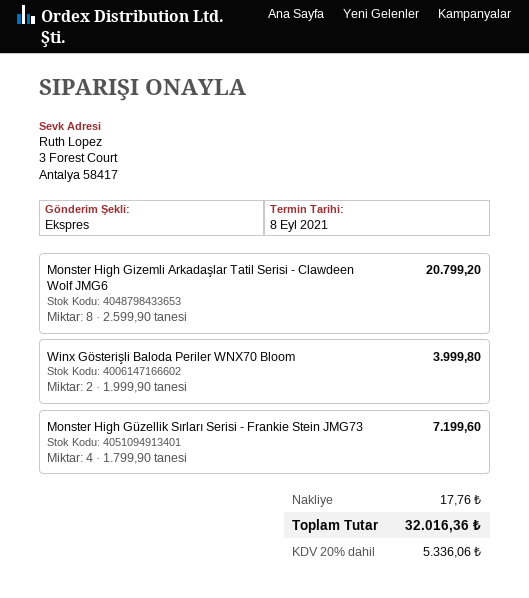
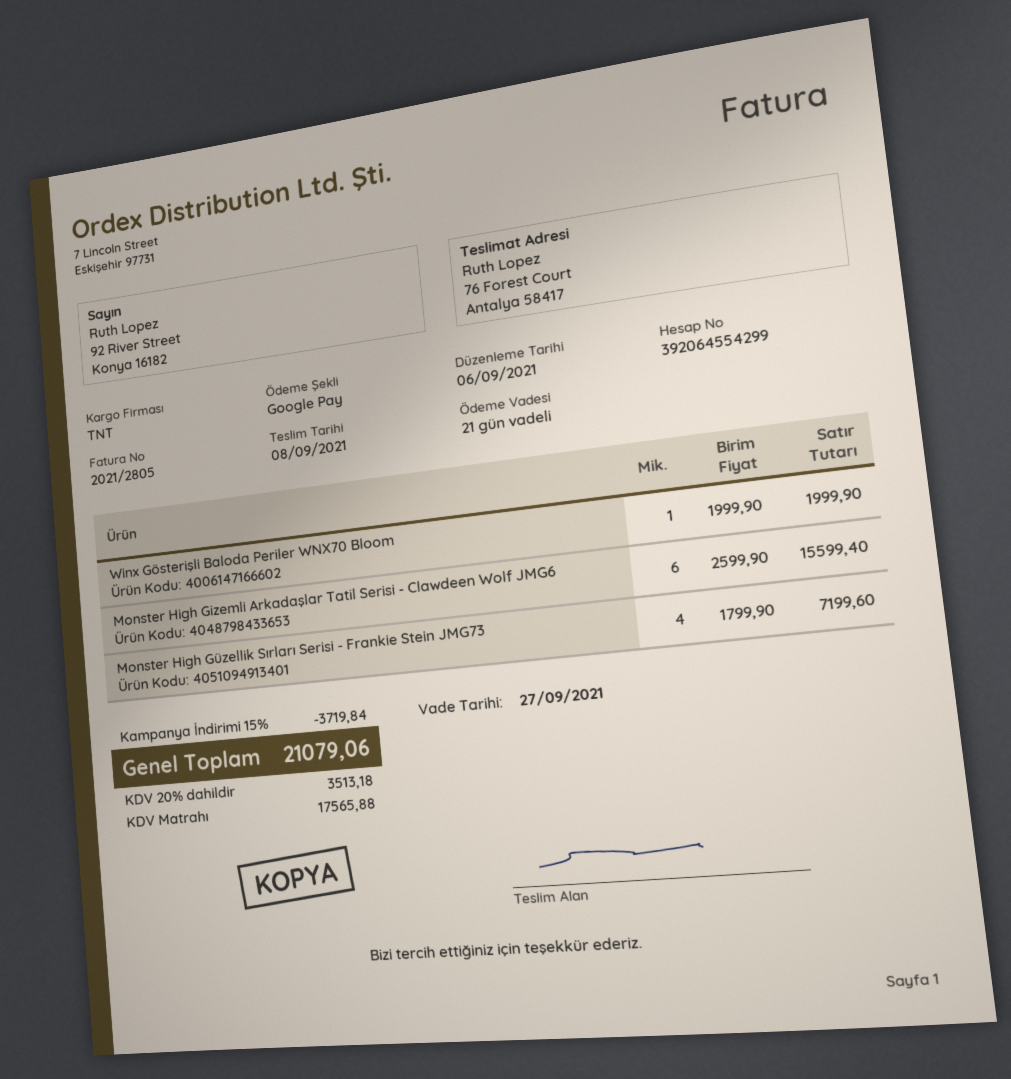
shipping method: express -> TNT
ship to: 3 Forest Court, Antalya 58417 -> 76 Forest Court, Antalya 58417
Monster High Gizemli Arkadaşlar Tatil Serisi - Clawdeen Wolf JMG6: 8 x 2599.90 = 20799.20 -> 6 x 2599.90 = 15599.40
Winx Gösterişli Baloda Periler WNX70 Bloom: 2 x 1999.90 = 3999.80 -> 1 x 1999.90 = 1999.90
discount: none -> 15% = 3719.84
shipping: 17.76 -> none
tax: 20% = 5336.06 -> 20% = 3513.18
total: 32016.36 -> 21079.06

